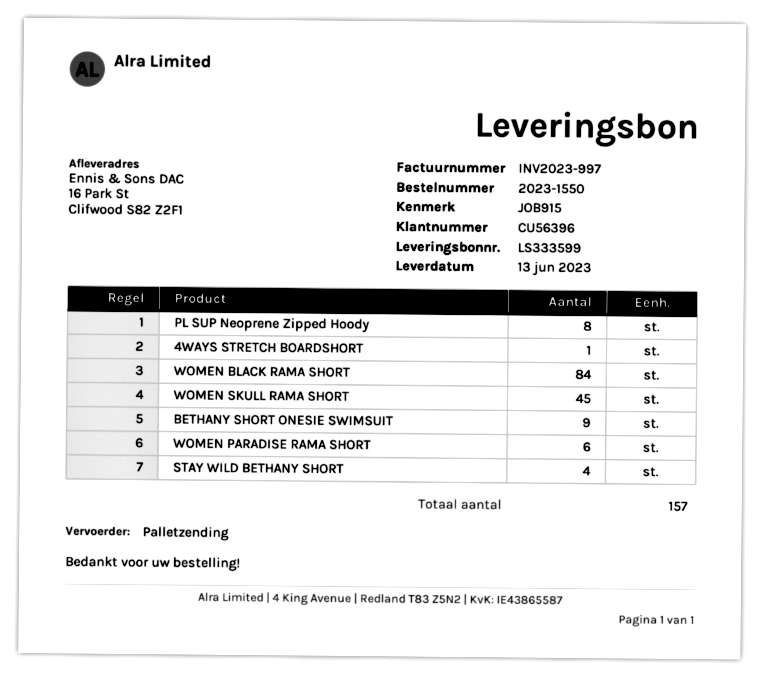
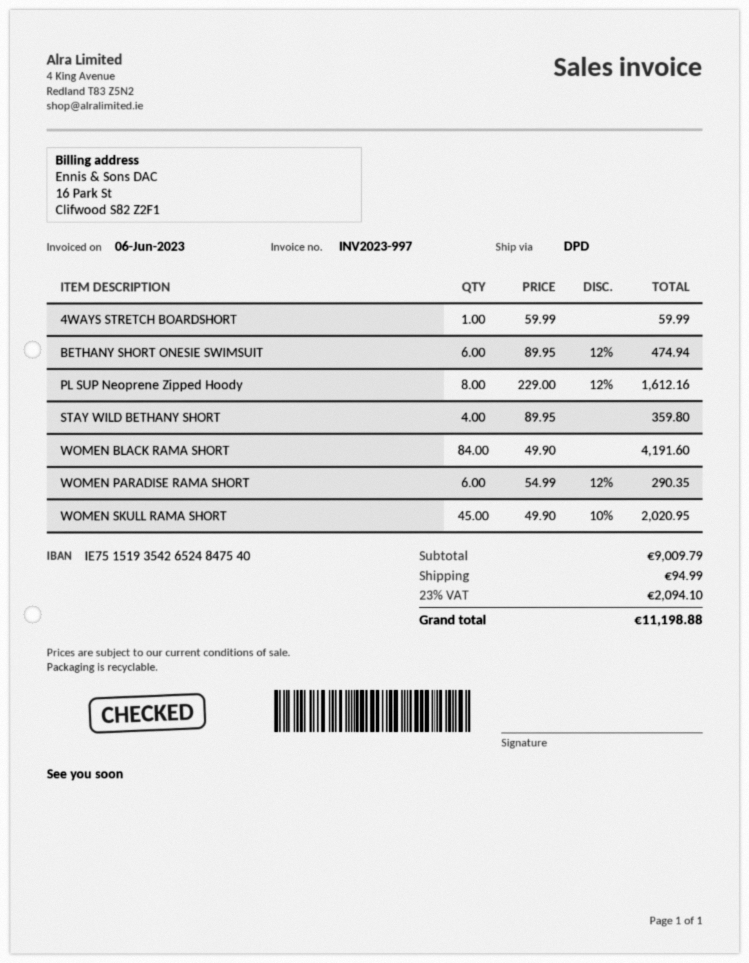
shipping method: pallet freight -> DPD
BETHANY SHORT ONESIE SWIMSUIT: 9 -> 6

